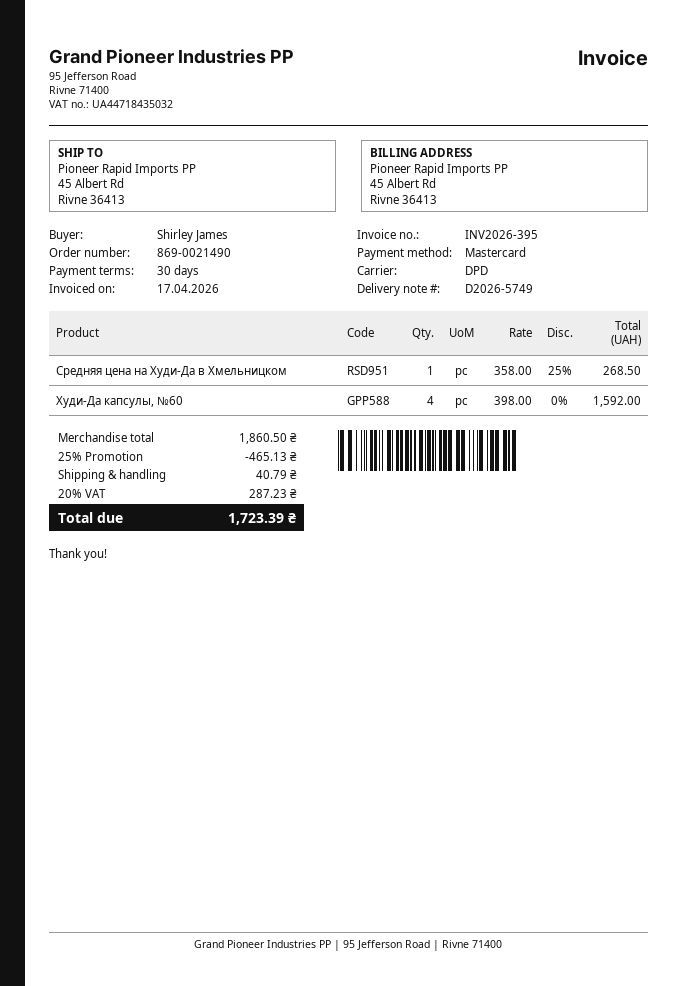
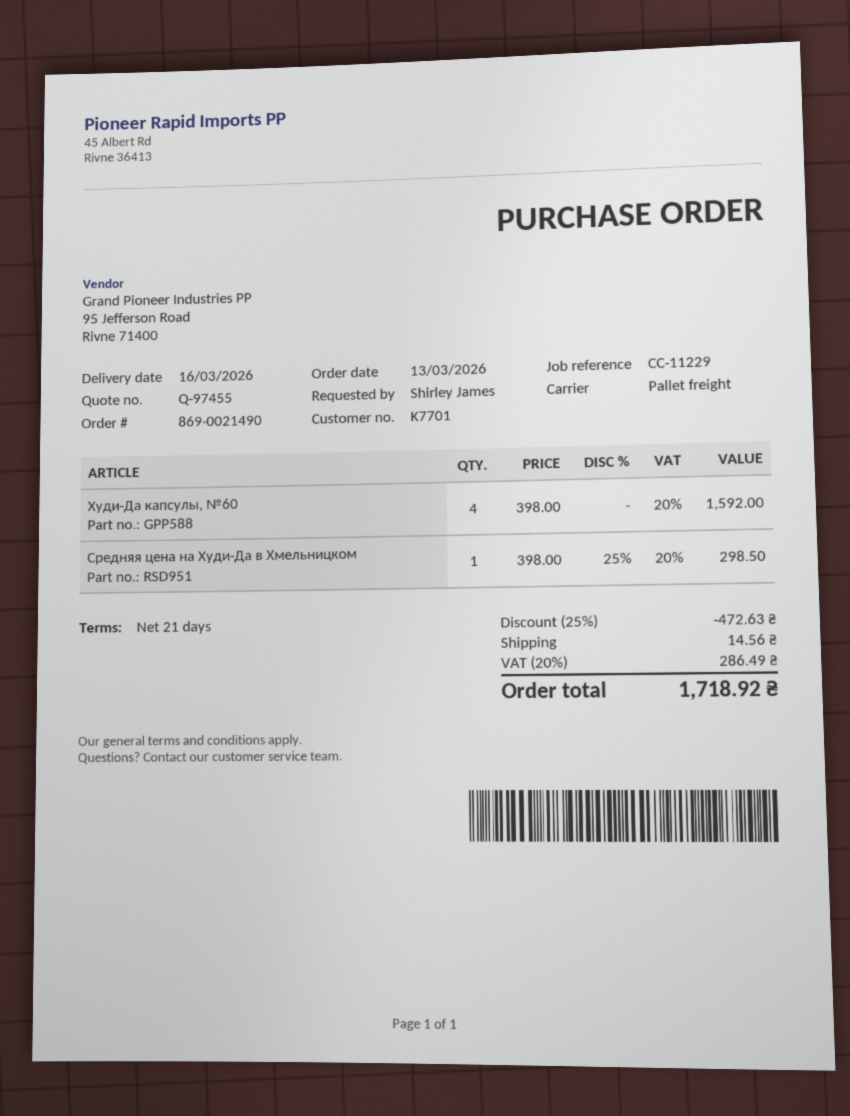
payment terms: 30 days -> 21 days
shipping method: DPD -> pallet freight
Средняя цена на Худи-Да в Хмельницком: 1 x 358.00 - 25% = 268.50 -> 1 x 398.00 - 25% = 298.50
discount: 25% = 465.13 -> 25% = 472.63
shipping: 40.79 -> 14.56
tax: 20% = 287.23 -> 20% = 286.49
total: 1723.39 -> 1718.92

